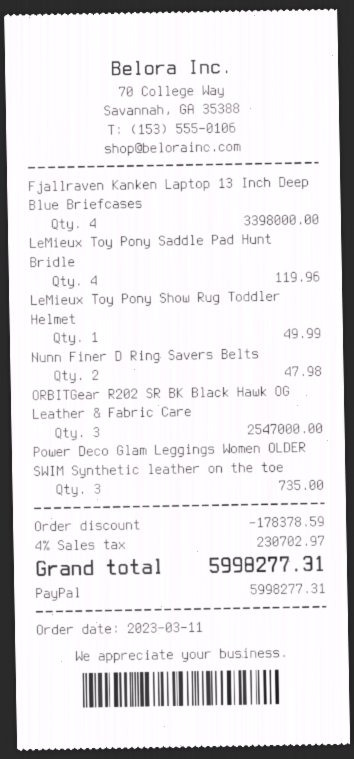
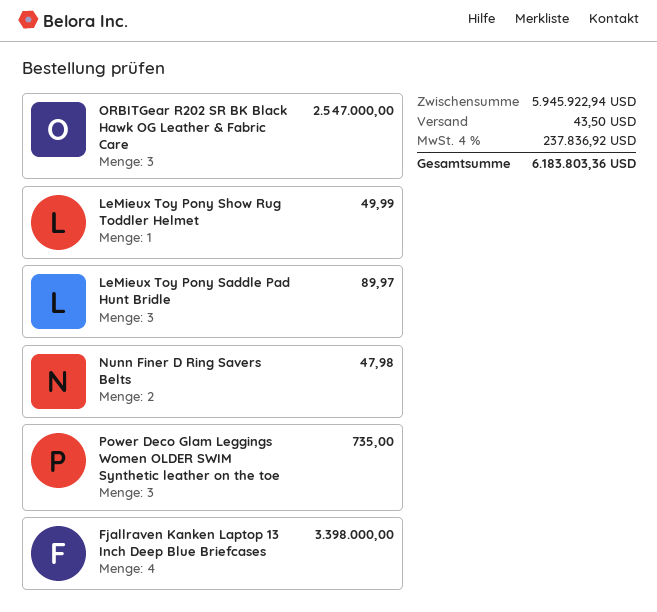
LeMieux Toy Pony Saddle Pad Hunt Bridle: 4 for 119.96 -> 3 for 89.97
discount: 178378.59 -> none
shipping: none -> 43.50
tax: 4% = 230702.97 -> 4% = 237836.92
total: 5998277.31 -> 6183803.36

